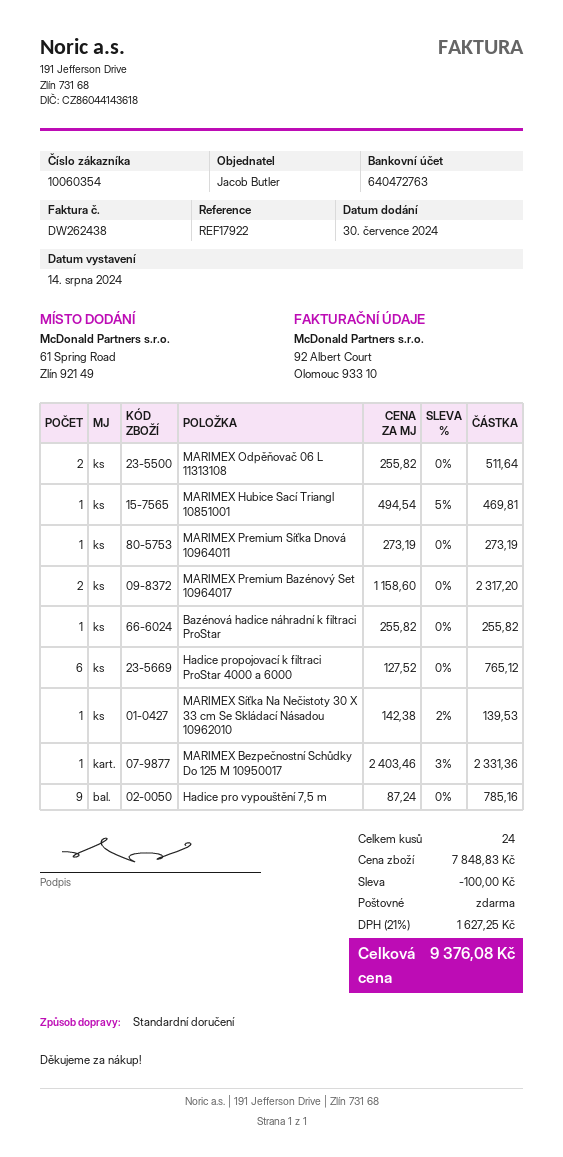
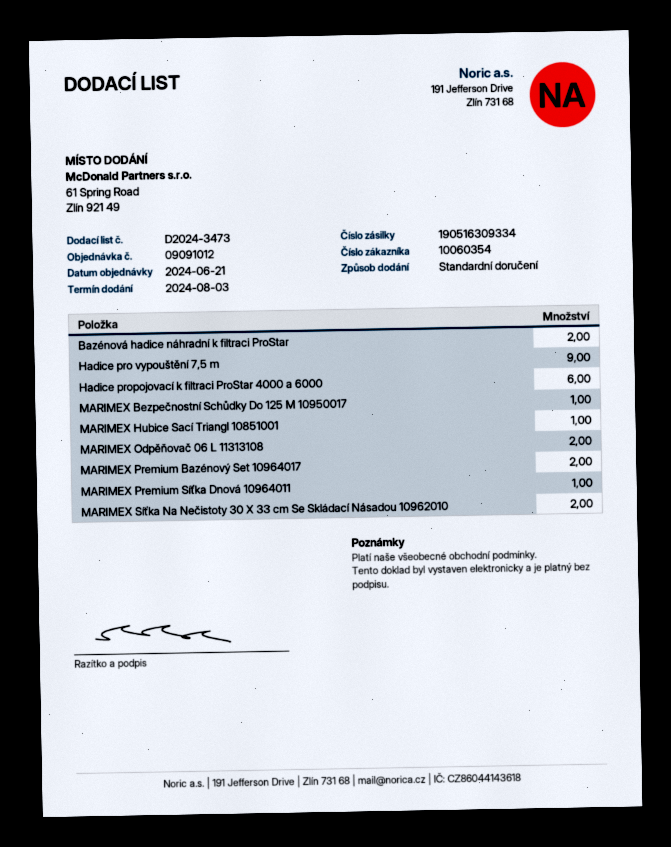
delivery date: 2024-07-30 -> 2024-08-03
Bazénová hadice náhradní k filtraci ProStar: 1 -> 2
MARIMEX Síťka Na Nečistoty 30 X 33 cm Se Skládací Násadou 10962010: 1 -> 2

